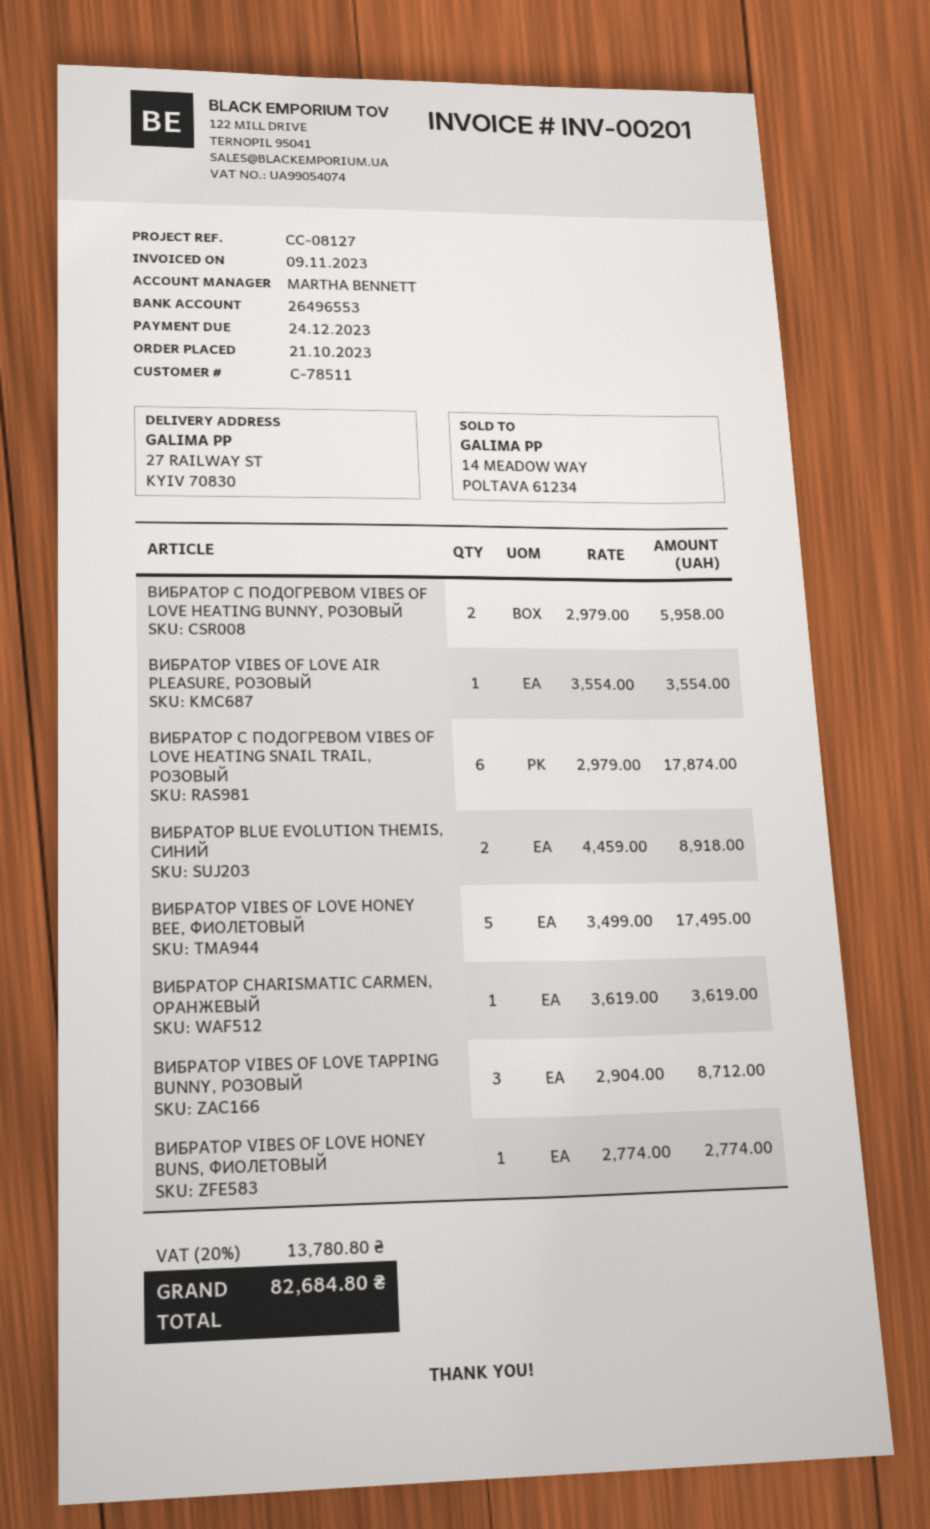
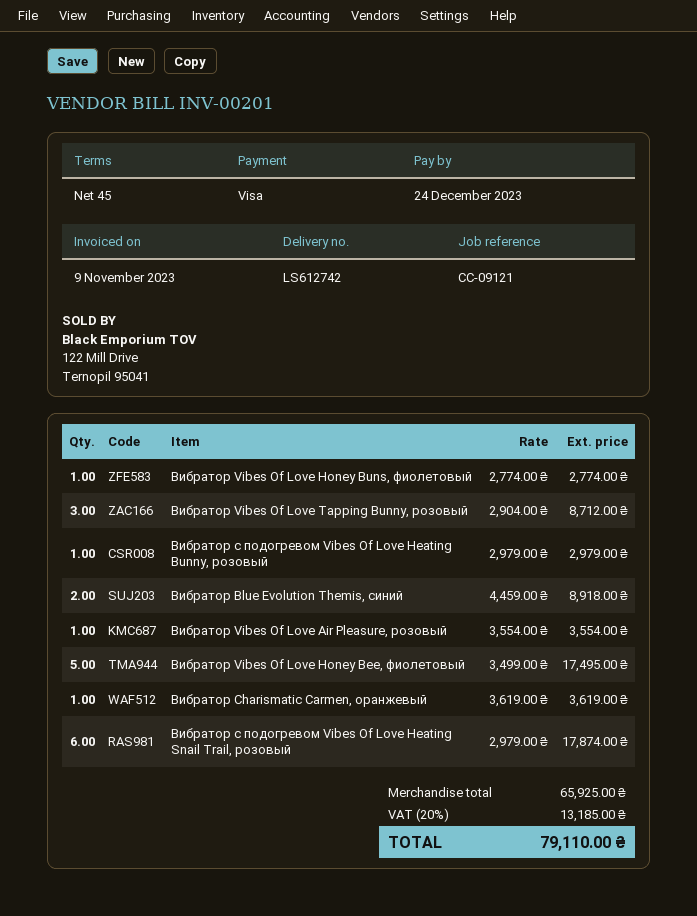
reference: CC-08127 -> CC-09121
ВИБРАТОР С ПОДОГРЕВОМ VIBES OF LOVE HEATING BUNNY, РОЗОВЫЙ: 2 x 2979.00 = 5958.00 -> 1 x 2979.00 = 2979.00
tax: 20% = 13780.80 -> 20% = 13185.00
total: 82684.80 -> 79110.00

